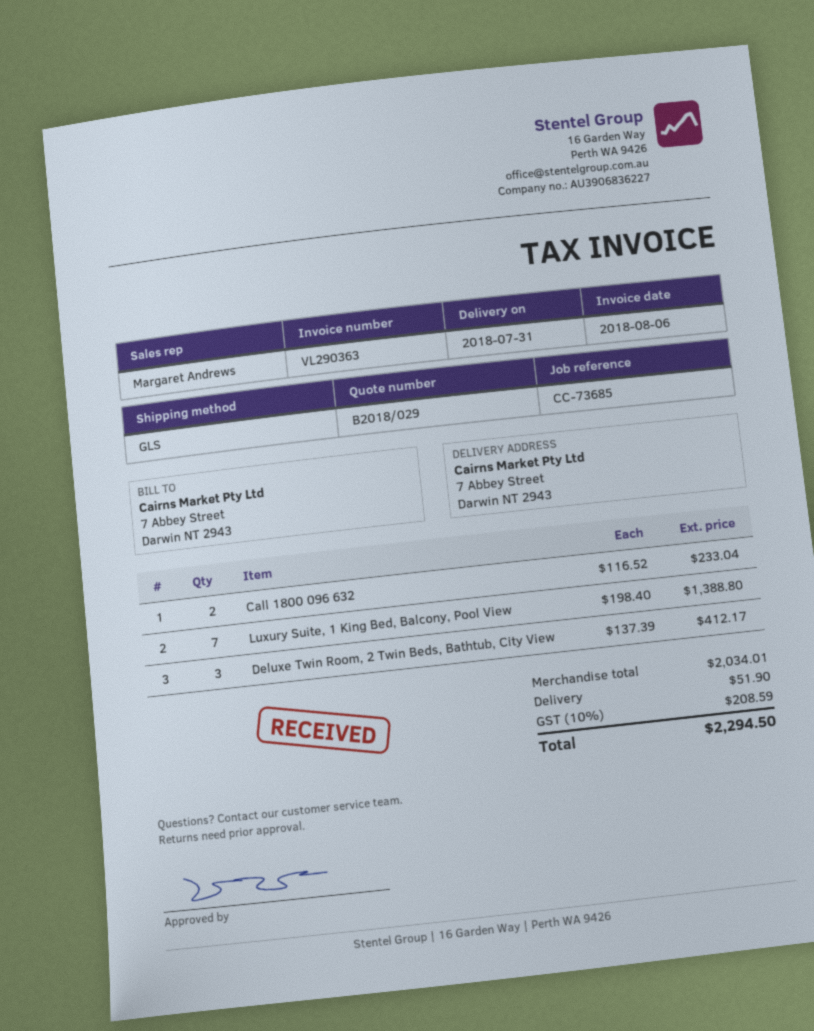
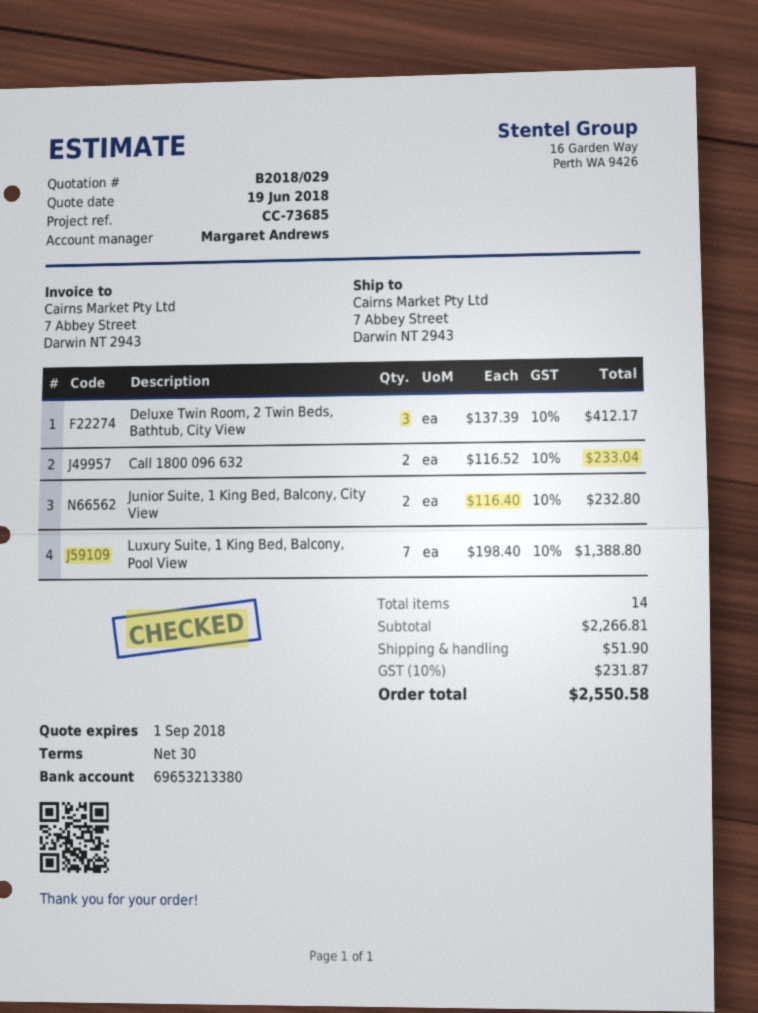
Junior Suite, 1 King Bed, Balcony, City View: none -> 2 x 116.40 = 232.80
subtotal: 2034.01 -> 2266.81
tax: 10% = 208.59 -> 10% = 231.87
total: 2294.50 -> 2550.58

